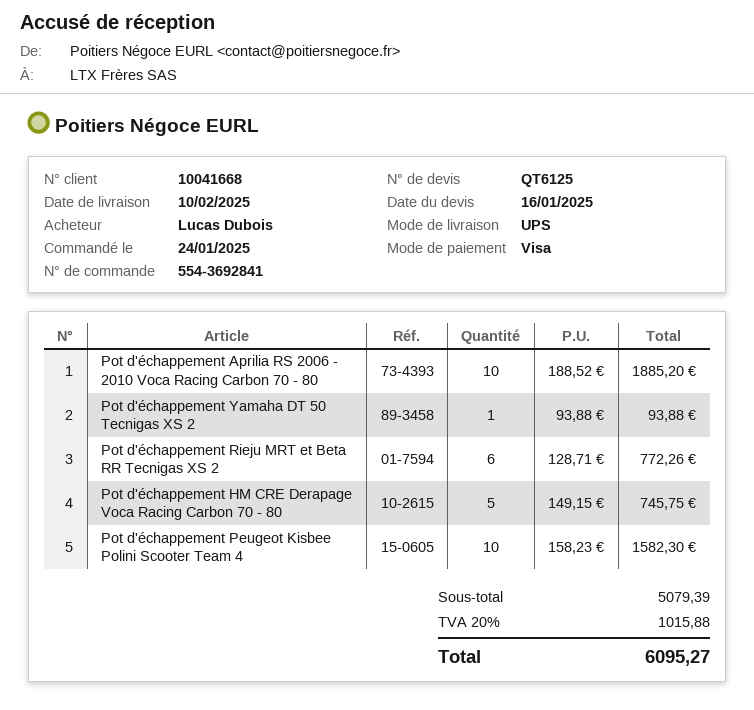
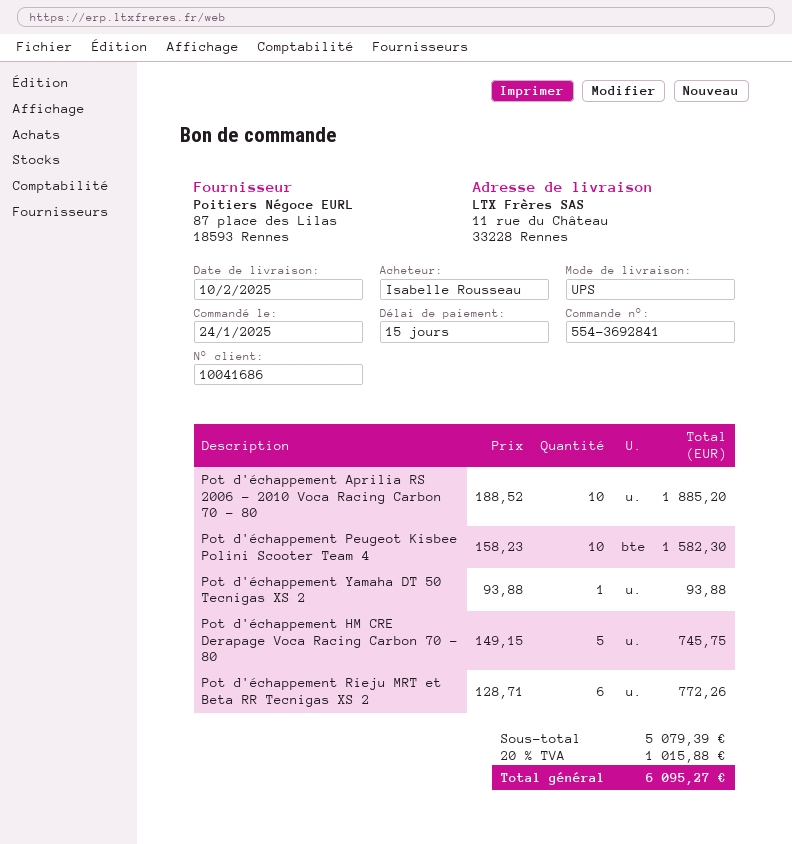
customer number: 10041668 -> 10041686
ordered by: Lucas Dubois -> Isabelle Rousseau

